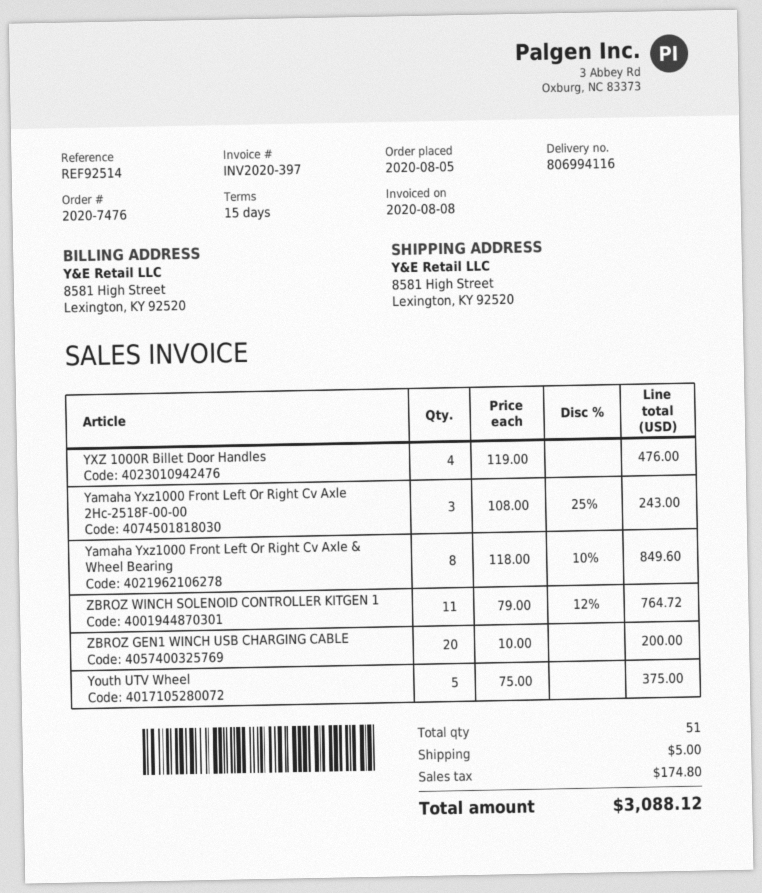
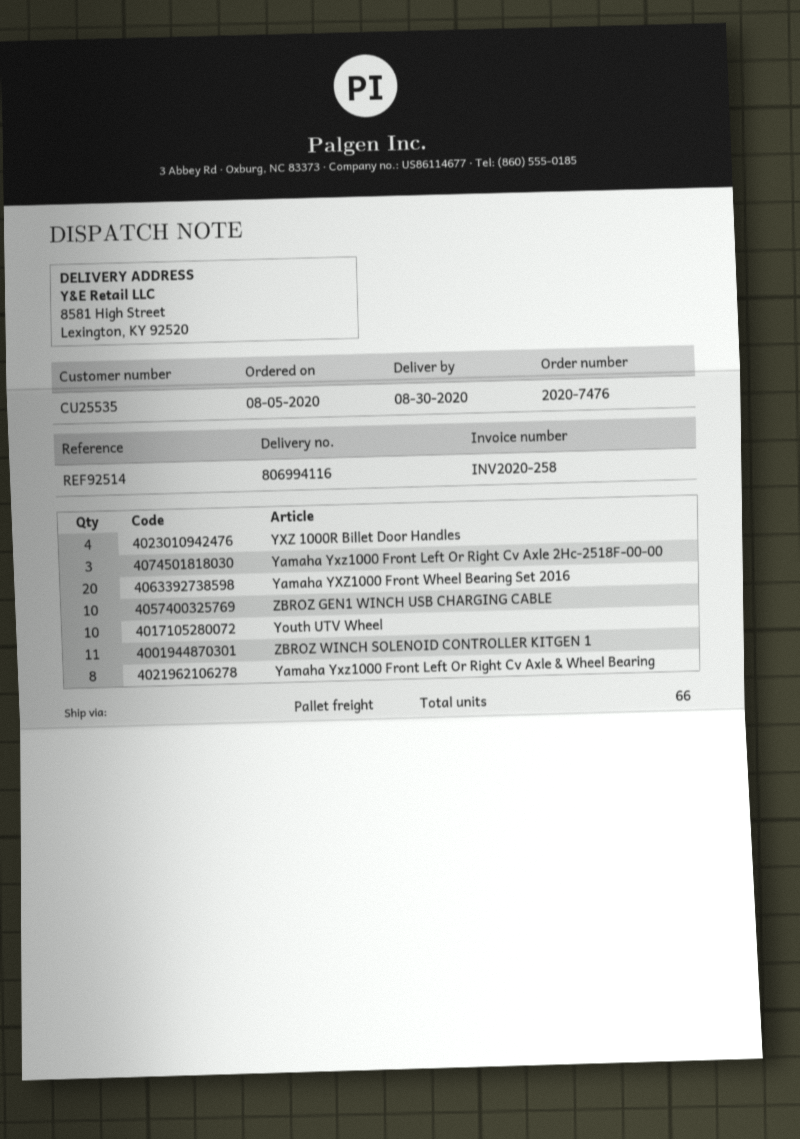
invoice number: INV2020-397 -> INV2020-258
ZBROZ GEN1 WINCH USB CHARGING CABLE: 20 -> 10
Youth UTV Wheel: 5 -> 10
Yamaha YXZ1000 Front Wheel Bearing Set 2016: none -> 20
total quantity: 51 -> 66

